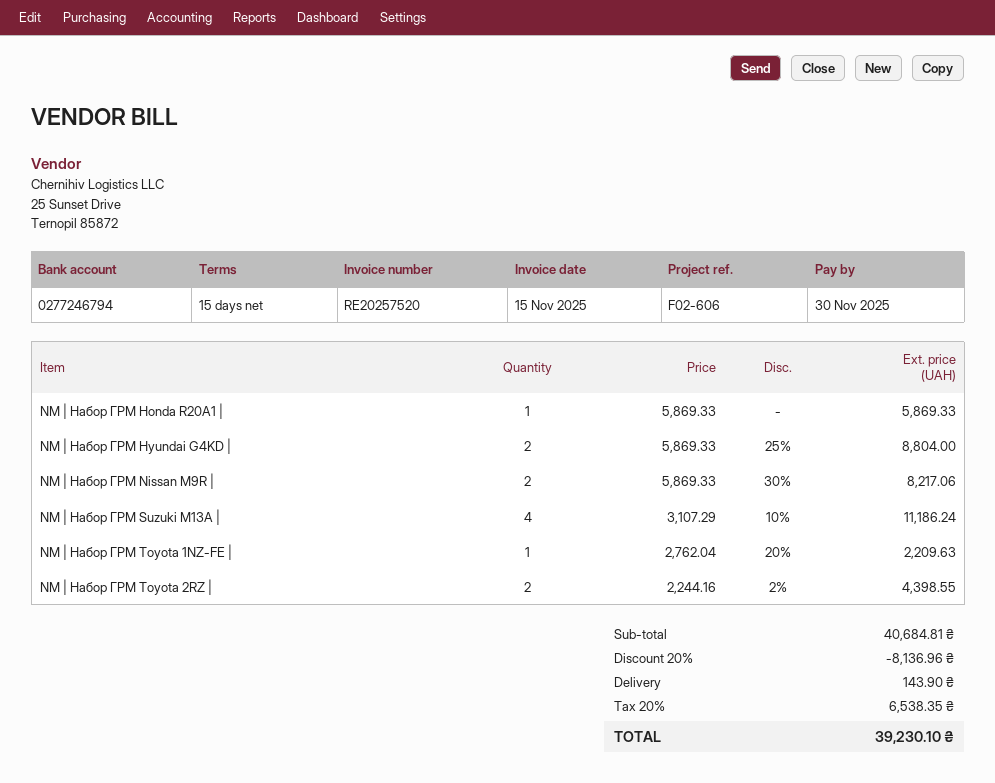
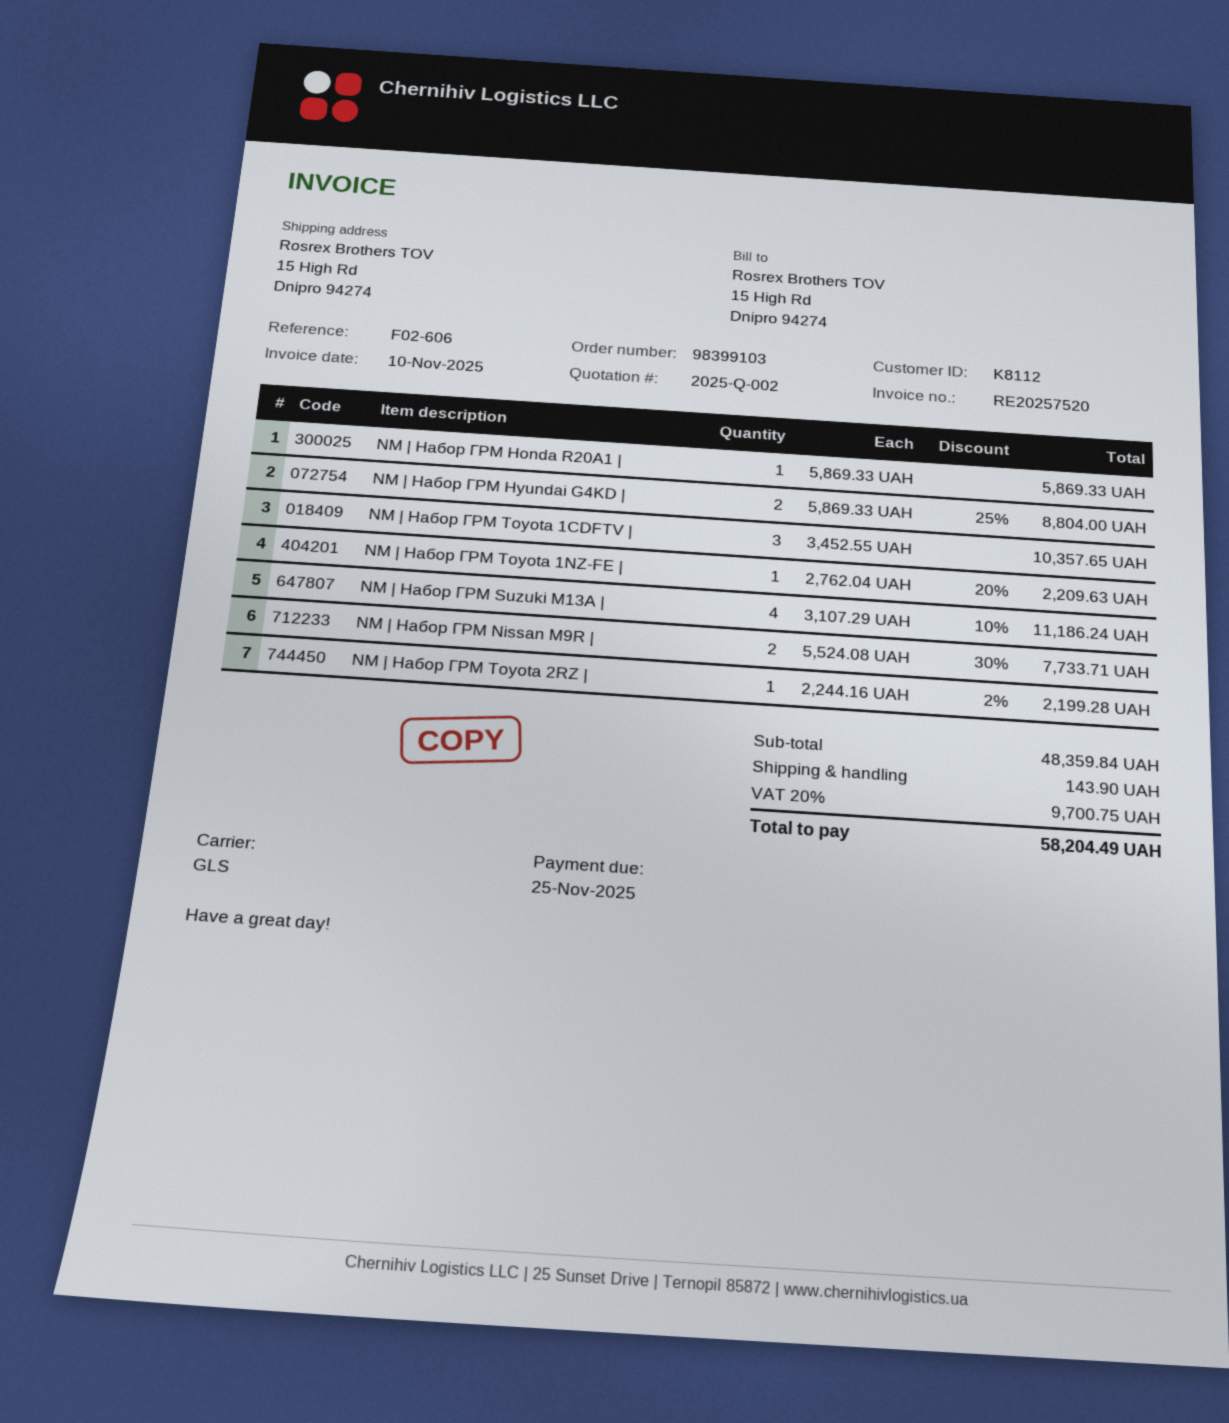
invoice date: 2025-11-15 -> 2025-11-10
due date: 2025-11-30 -> 2025-11-25
NM | Набор ГРМ Nissan M9R |: 2 x 5869.33 - 30% = 8217.06 -> 2 x 5524.08 - 30% = 7733.71
NM | Набор ГРМ Toyota 2RZ |: 2 x 2244.16 - 2% = 4398.55 -> 1 x 2244.16 - 2% = 2199.28
NM | Набор ГРМ Toyota 1CDFTV |: none -> 3 x 3452.55 = 10357.65
subtotal: 40684.81 -> 48359.84
discount: 20% = 8136.96 -> none
tax: 20% = 6538.35 -> 20% = 9700.75
total: 39230.10 -> 58204.49

